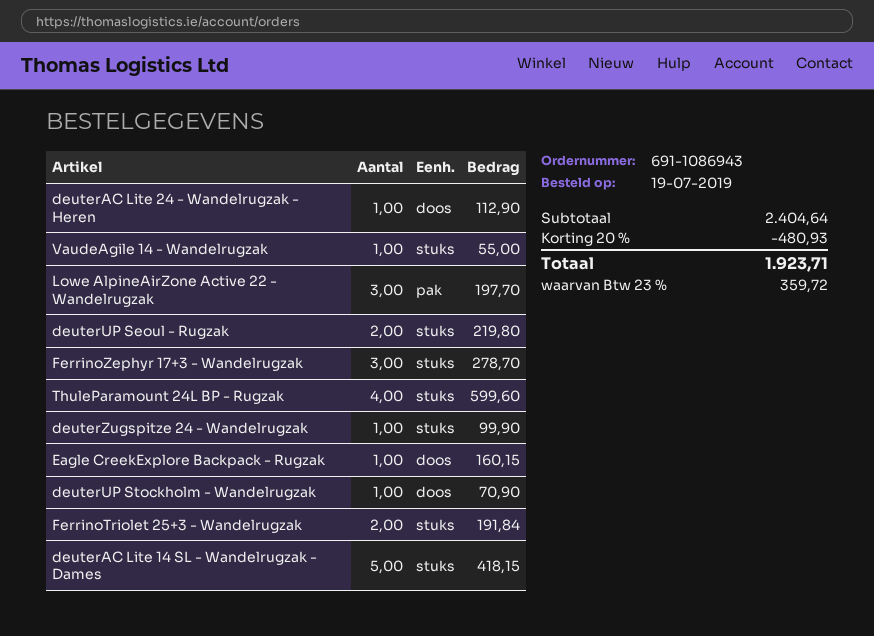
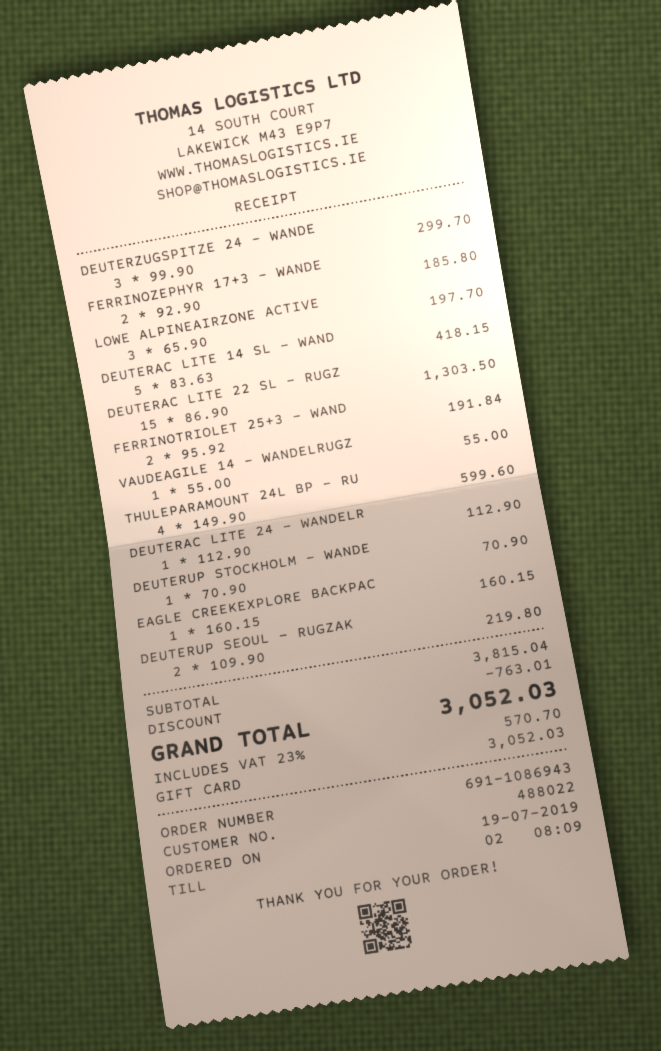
FerrinoZephyr 17+3 - Wandelrugzak: 3 for 278.70 -> 2 for 185.80
deuterZugspitze 24 - Wandelrugzak: 1 for 99.90 -> 3 for 299.70
DEUTERAC LITE 22 SL - RUGZ: none -> 15 for 1303.50
subtotal: 2404.64 -> 3815.04
discount: 480.93 -> 763.01
tax: 23% = 359.72 -> 23% = 570.70
total: 1923.71 -> 3052.03

